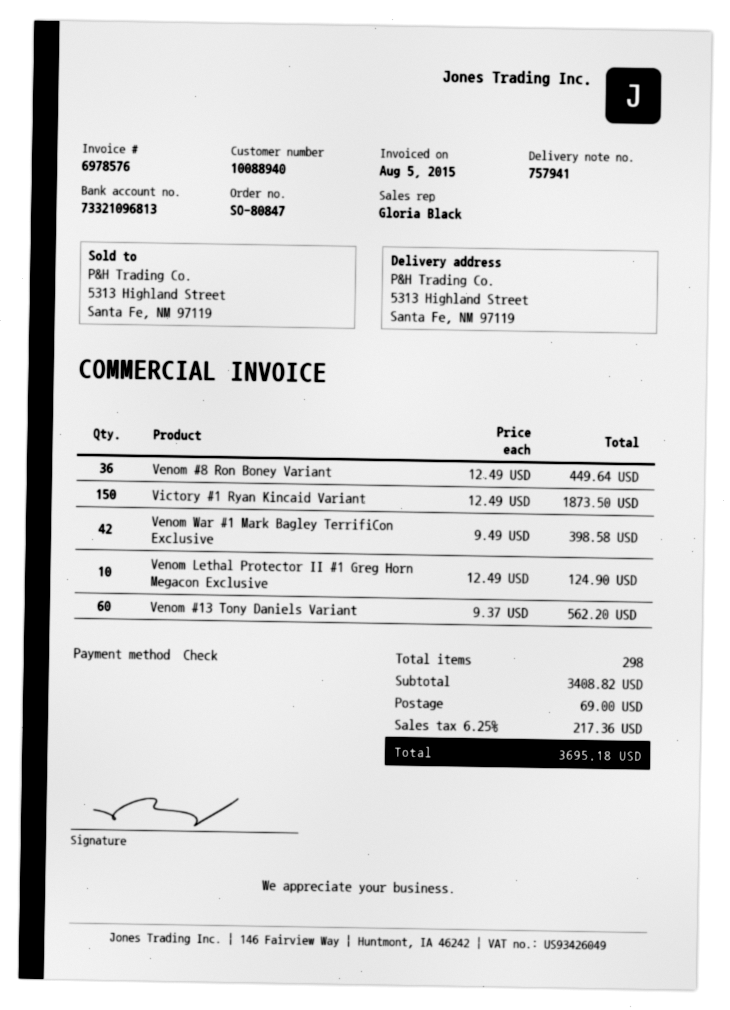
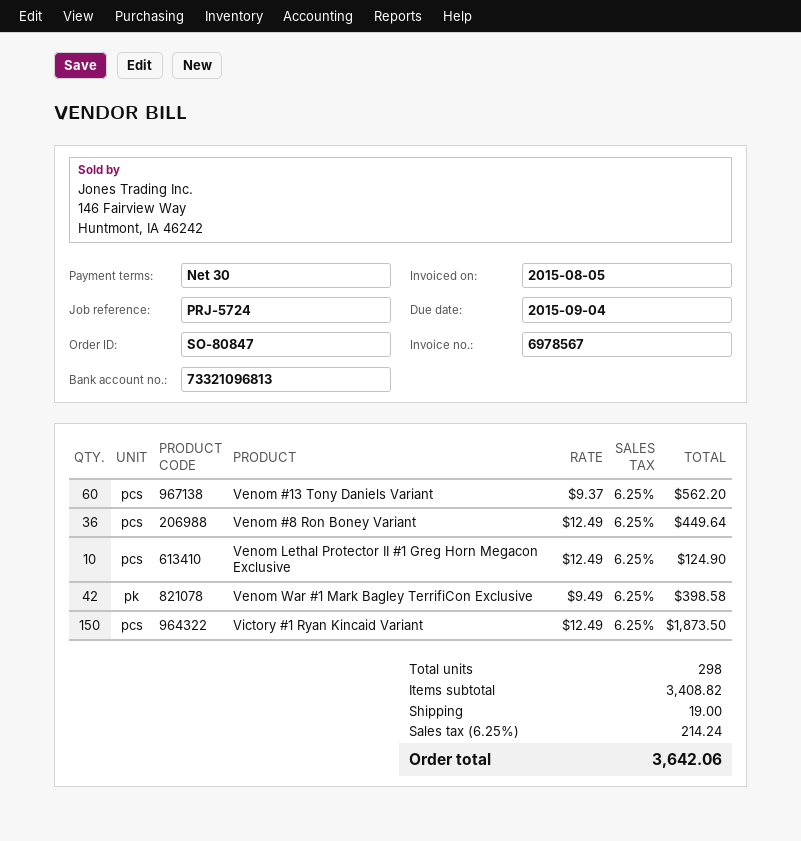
invoice number: 6978576 -> 6978567
shipping: 69.00 -> 19.00
tax: 6.25% = 217.36 -> 6.25% = 214.24
total: 3695.18 -> 3642.06

